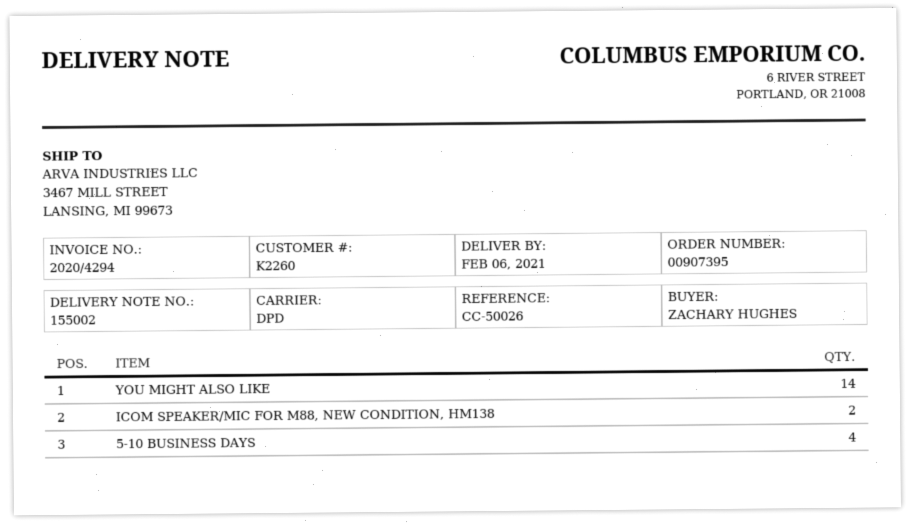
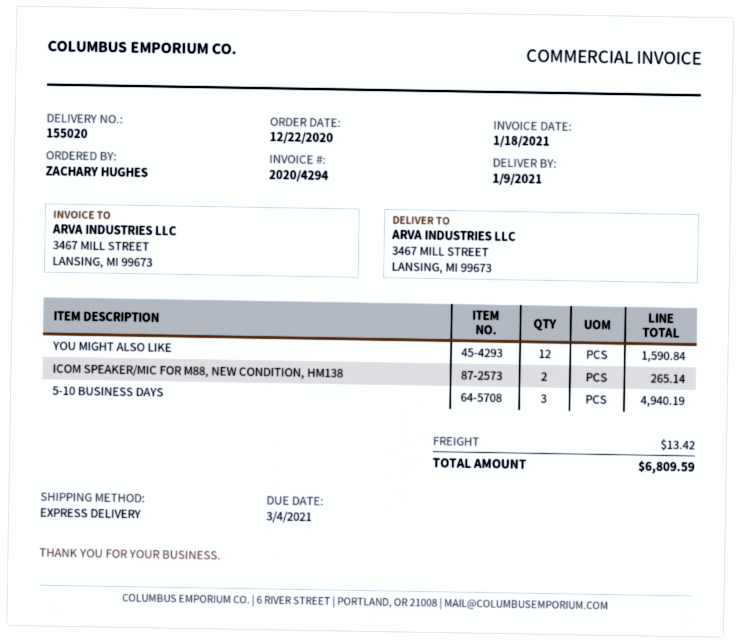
delivery note number: 155002 -> 155020
delivery date: 2021-02-06 -> 2021-01-09
shipping method: DPD -> express
YOU MIGHT ALSO LIKE: 14 -> 12
5-10 BUSINESS DAYS: 4 -> 3

